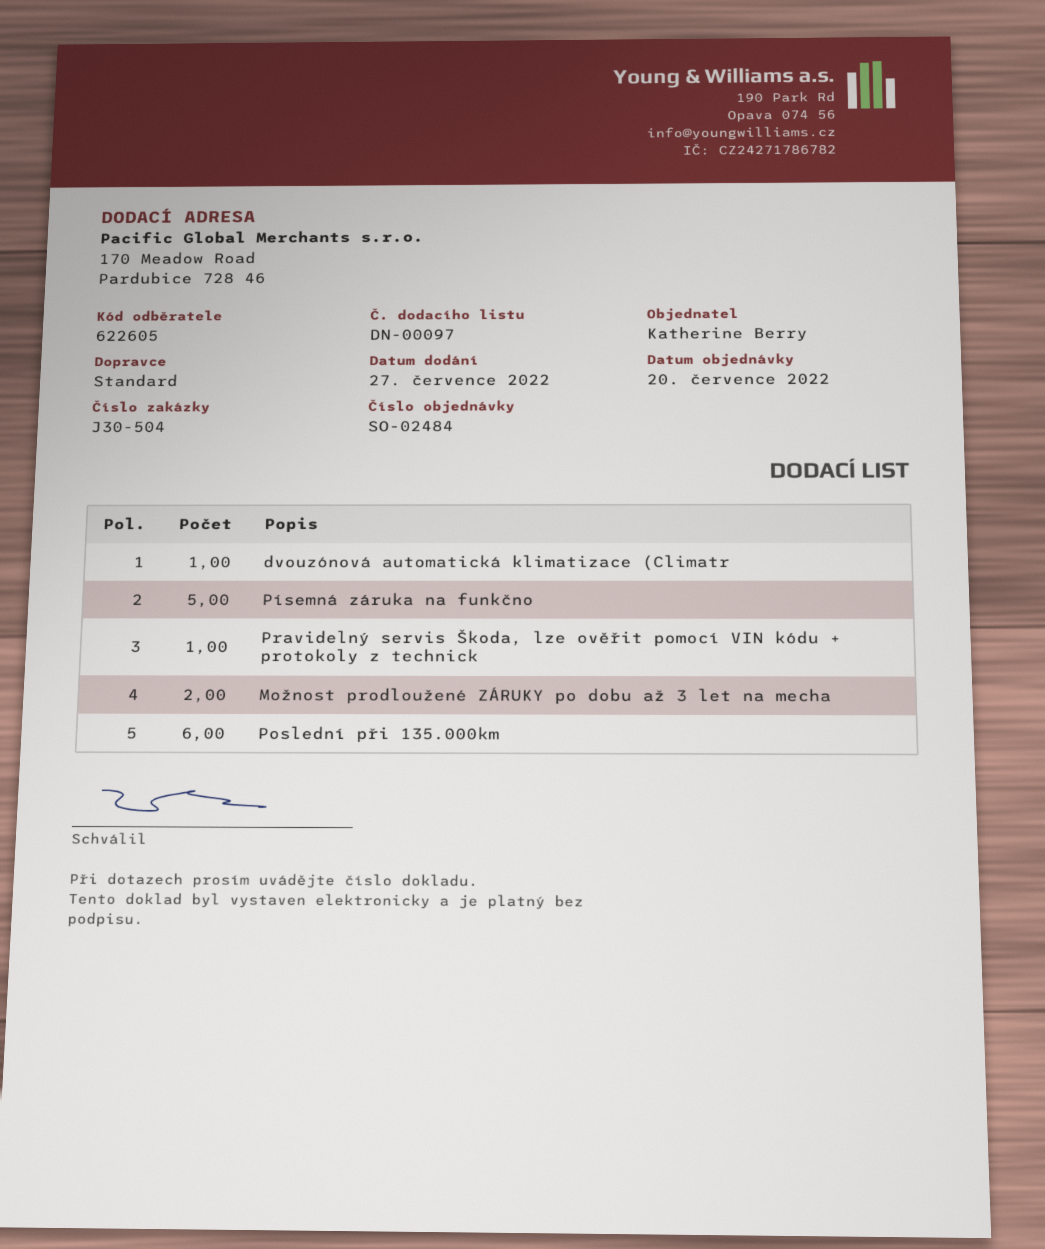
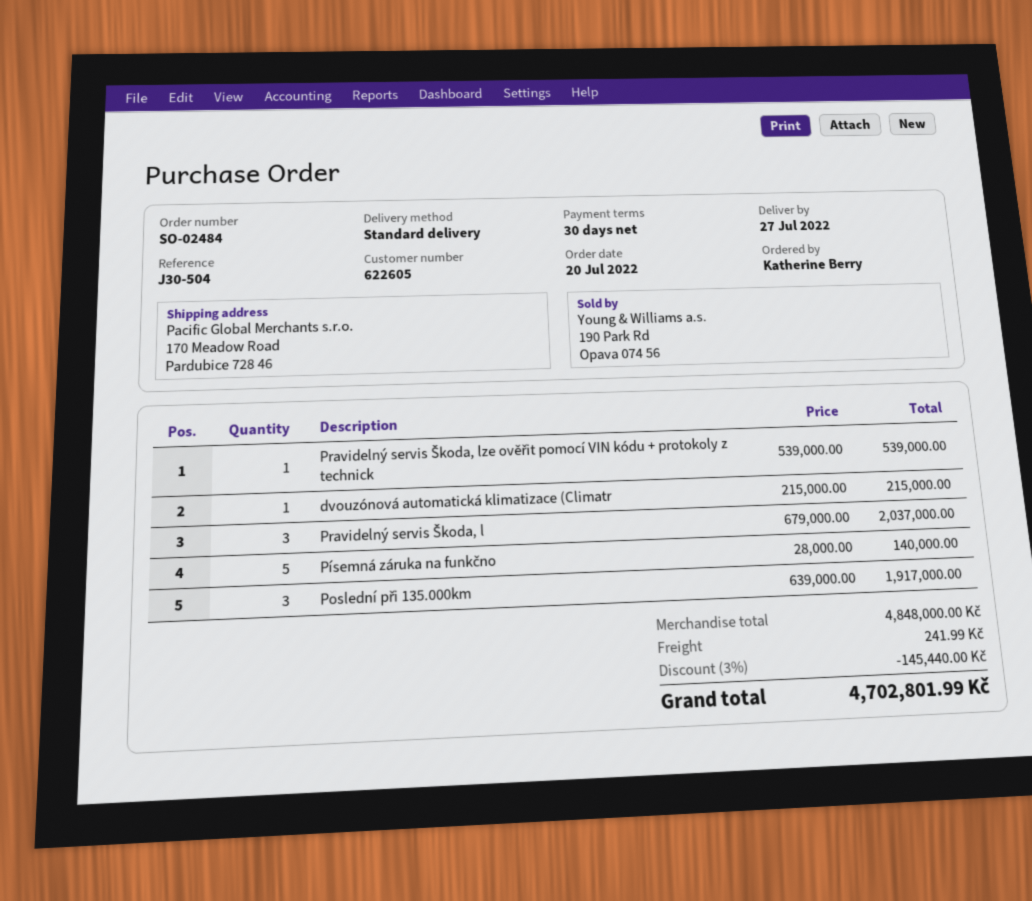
Možnost prodloužené ZÁRUKY po dobu až 3 let na mecha: 2 -> none
Poslední při 135.000km: 6 -> 3
Pravidelný servis Škoda, l: none -> 3

